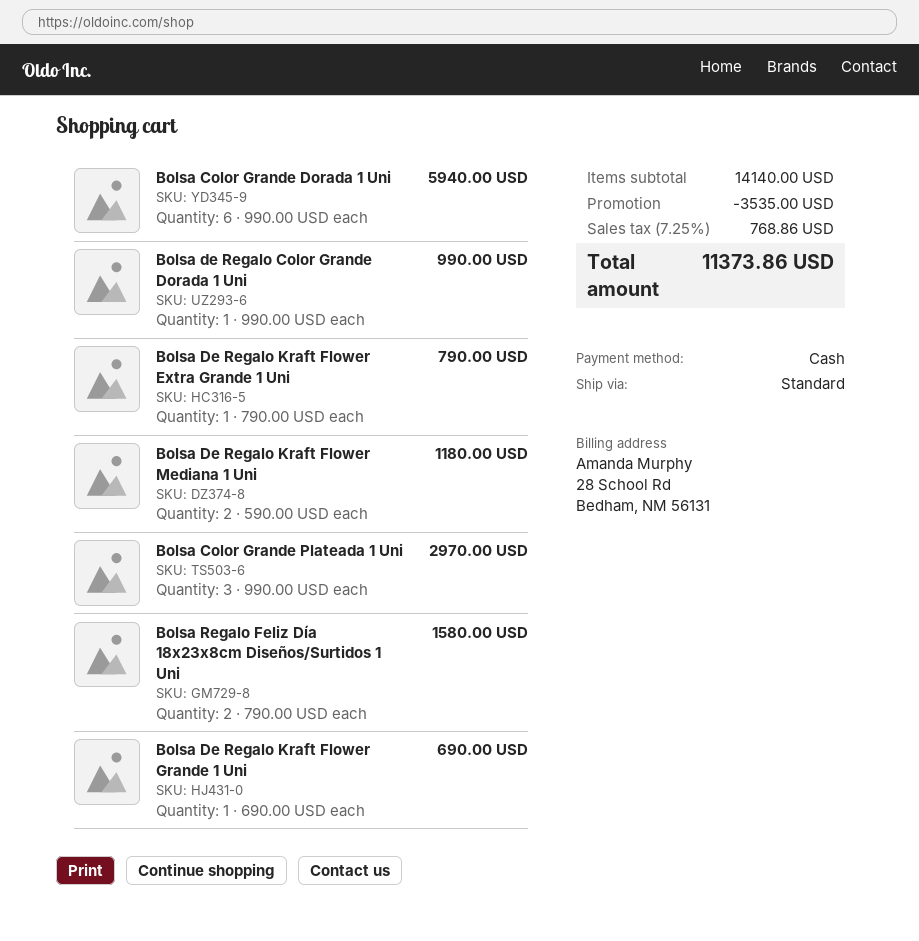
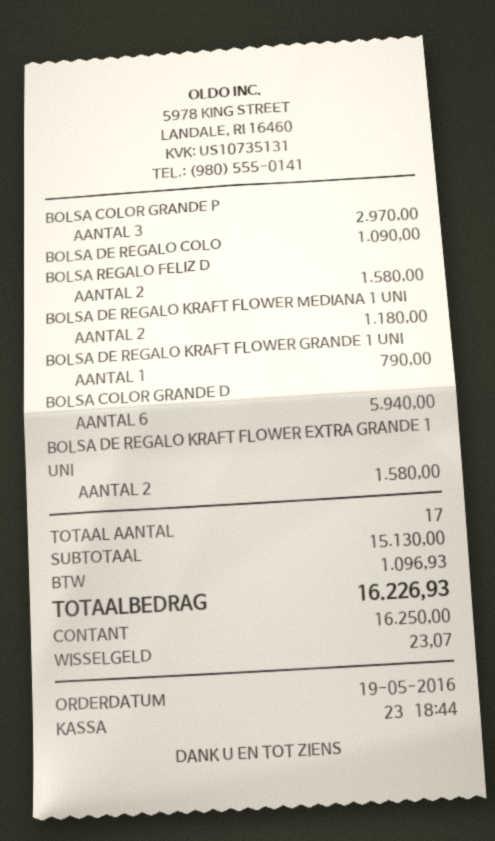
Bolsa de Regalo Color Grande Dorada 1 Uni: 1 for 990.00 -> 1 for 1090.00
Bolsa De Regalo Kraft Flower Extra Grande 1 Uni: 1 for 790.00 -> 2 for 1580.00
Bolsa De Regalo Kraft Flower Grande 1 Uni: 1 for 690.00 -> 1 for 790.00
subtotal: 14140.00 -> 15130.00
discount: 3535.00 -> none
tax: 768.86 -> 1096.93
total: 11373.86 -> 16226.93

